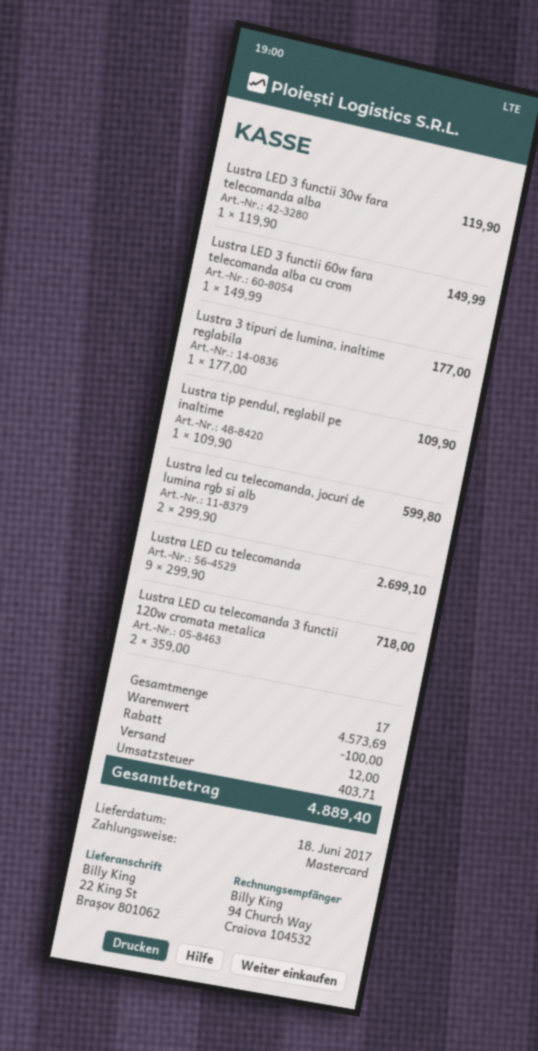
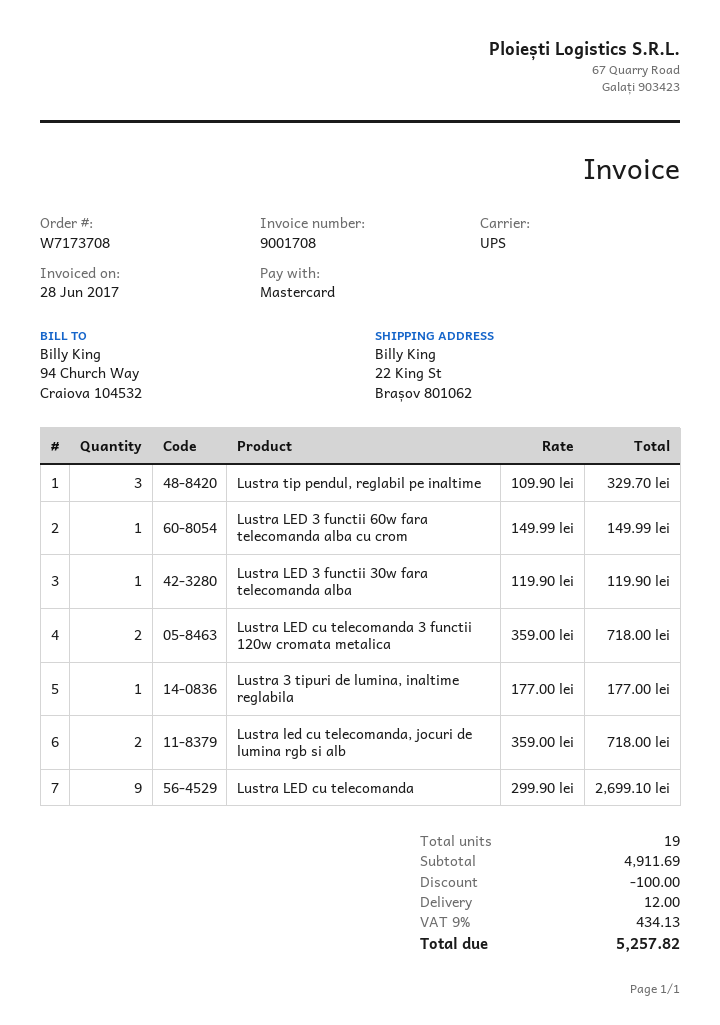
Lustra tip pendul, reglabil pe inaltime: 1 x 109.90 = 109.90 -> 3 x 109.90 = 329.70
Lustra led cu telecomanda, jocuri de lumina rgb si alb: 2 x 299.90 = 599.80 -> 2 x 359.00 = 718.00
total quantity: 17 -> 19
subtotal: 4573.69 -> 4911.69
tax: 403.71 -> 434.13
total: 4889.40 -> 5257.82

